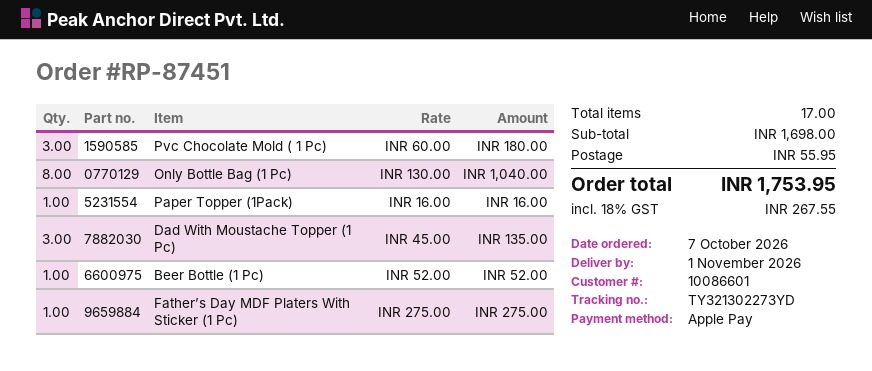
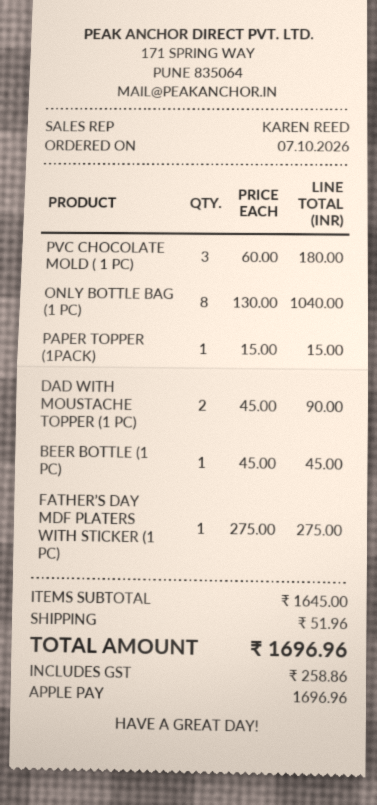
Paper Topper (1Pack): 1 x 16.00 = 16.00 -> 1 x 15.00 = 15.00
Dad With Moustache Topper (1 Pc): 3 x 45.00 = 135.00 -> 2 x 45.00 = 90.00
Beer Bottle (1 Pc): 1 x 52.00 = 52.00 -> 1 x 45.00 = 45.00
subtotal: 1698.00 -> 1645.00
shipping: 55.95 -> 51.96
tax: 267.55 -> 258.86
total: 1753.95 -> 1696.96

